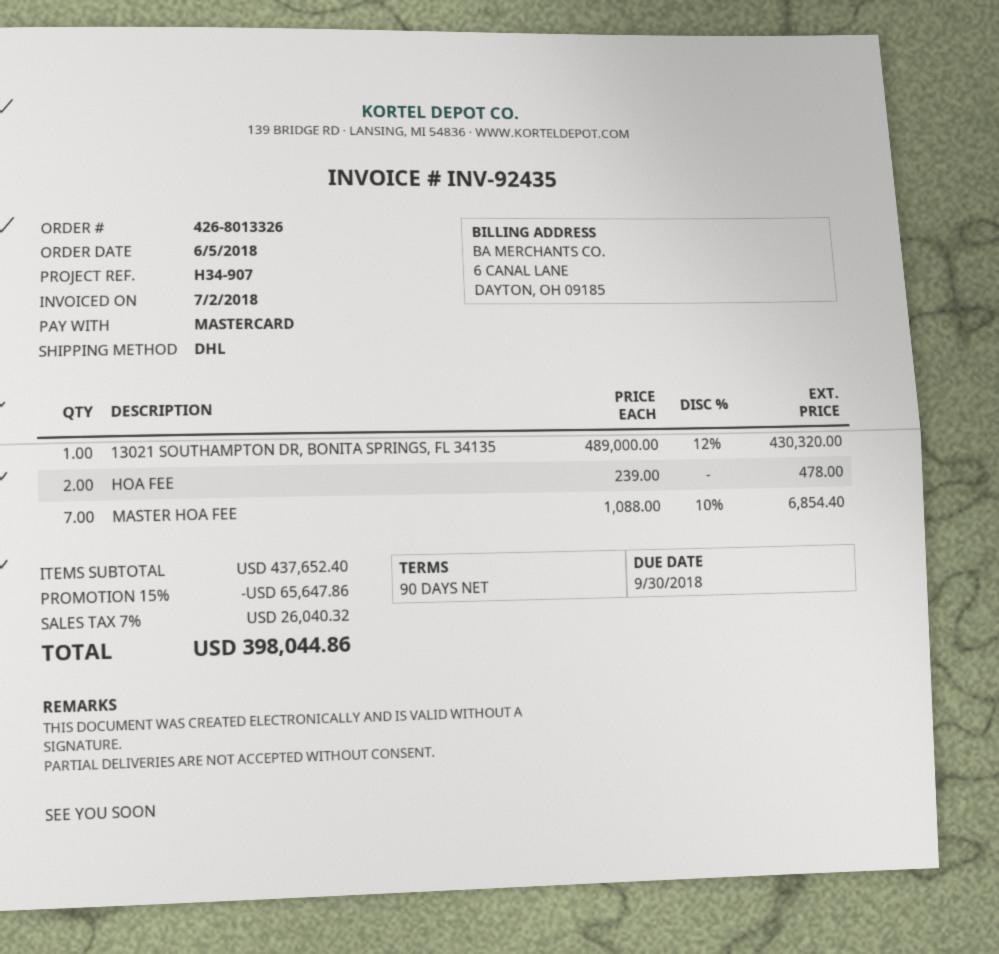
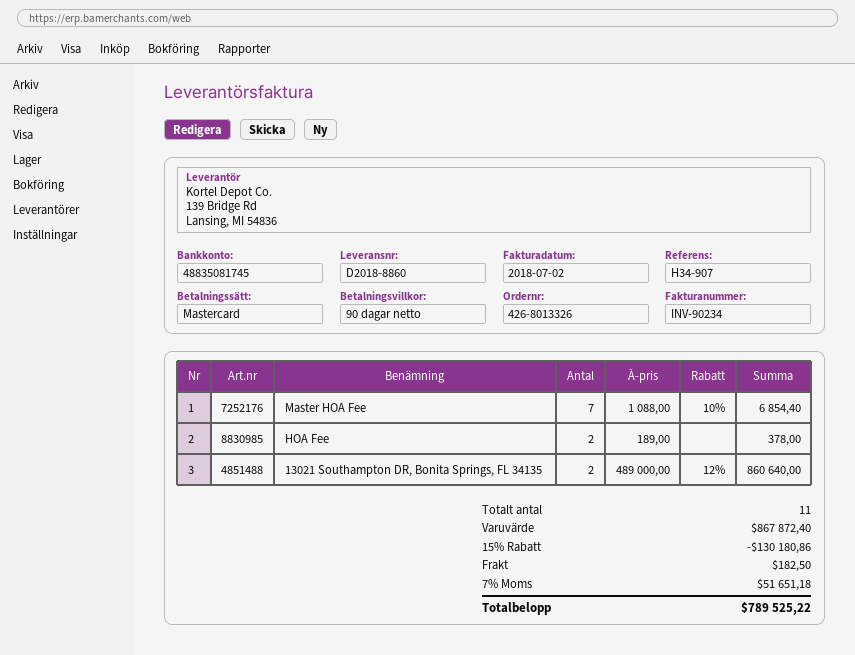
invoice number: INV-92435 -> INV-90234
13021 SOUTHAMPTON DR, BONITA SPRINGS, FL 34135: 1 x 489000.00 - 12% = 430320.00 -> 2 x 489000.00 - 12% = 860640.00
HOA FEE: 2 x 239.00 = 478.00 -> 2 x 189.00 = 378.00
subtotal: 437652.40 -> 867872.40
discount: 15% = 65647.86 -> 15% = 130180.86
shipping: none -> 182.50
tax: 7% = 26040.32 -> 7% = 51651.18
total: 398044.86 -> 789525.22

